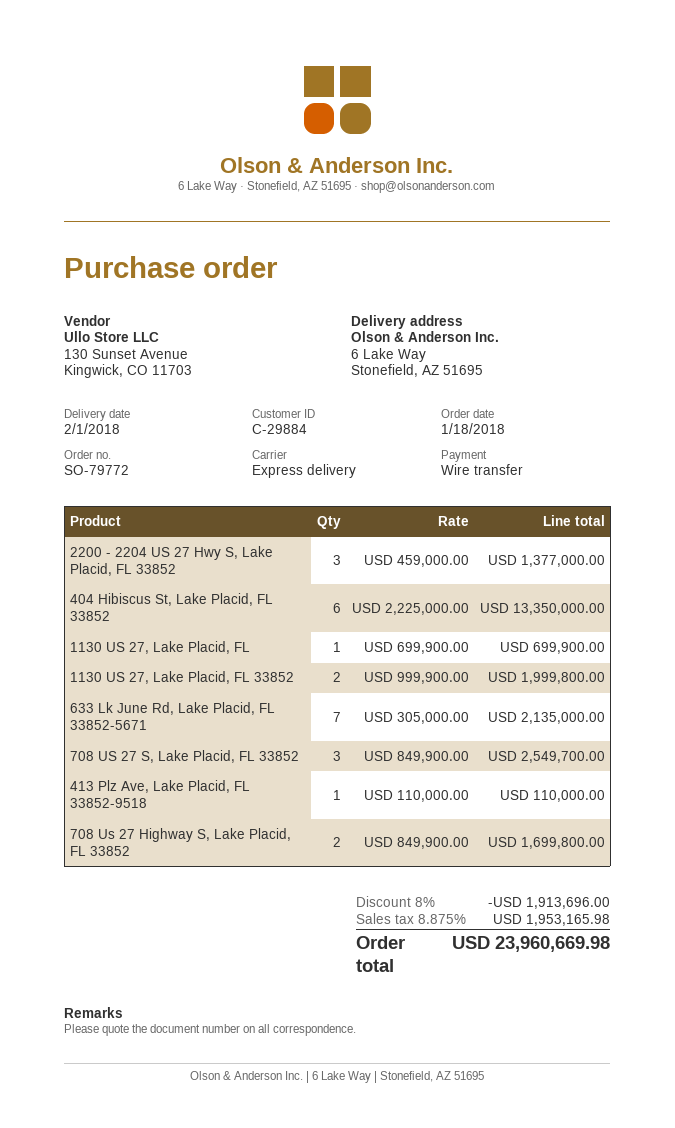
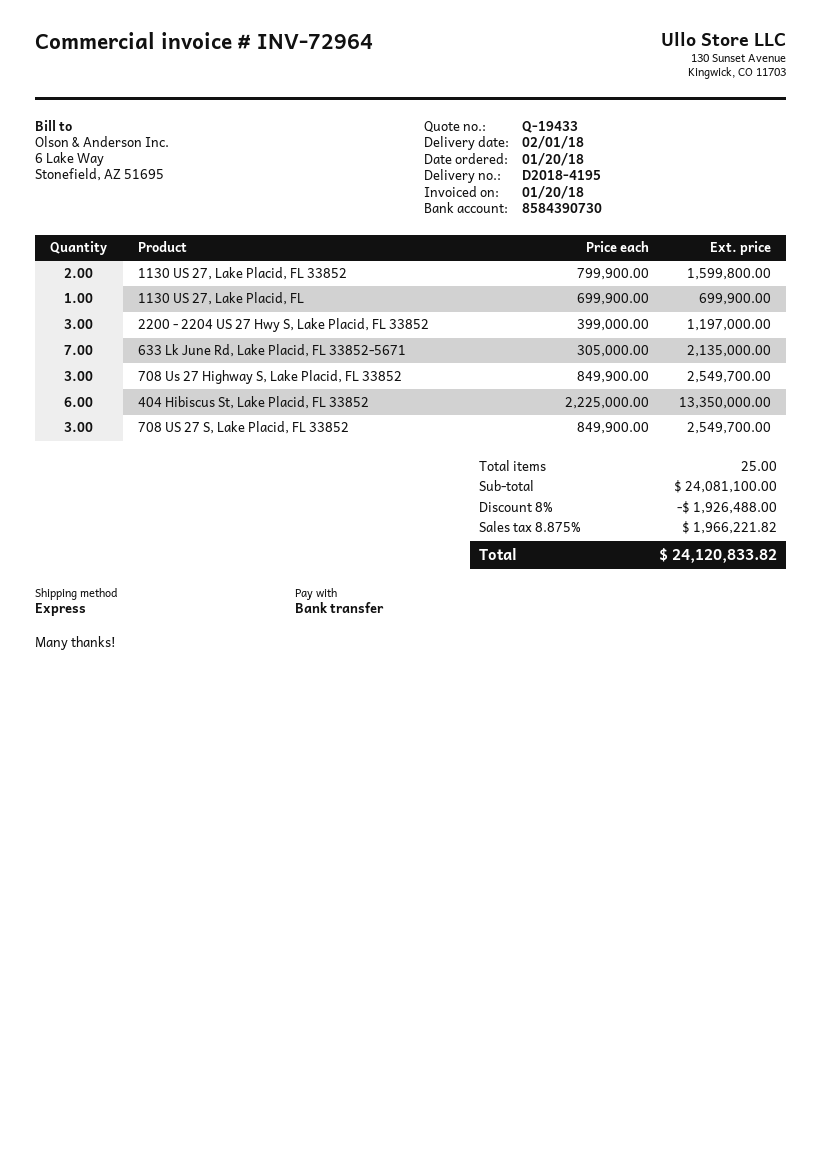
order date: 2018-01-18 -> 2018-01-20
2200 - 2204 US 27 Hwy S, Lake Placid, FL 33852: 3 x 459000.00 = 1377000.00 -> 3 x 399000.00 = 1197000.00
1130 US 27, Lake Placid, FL 33852: 2 x 999900.00 = 1999800.00 -> 2 x 799900.00 = 1599800.00
413 Plz Ave, Lake Placid, FL 33852-9518: 1 x 110000.00 = 110000.00 -> none
708 Us 27 Highway S, Lake Placid, FL 33852: 2 x 849900.00 = 1699800.00 -> 3 x 849900.00 = 2549700.00
discount: 8% = 1913696.00 -> 8% = 1926488.00
tax: 8.875% = 1953165.98 -> 8.875% = 1966221.82
total: 23960669.98 -> 24120833.82

